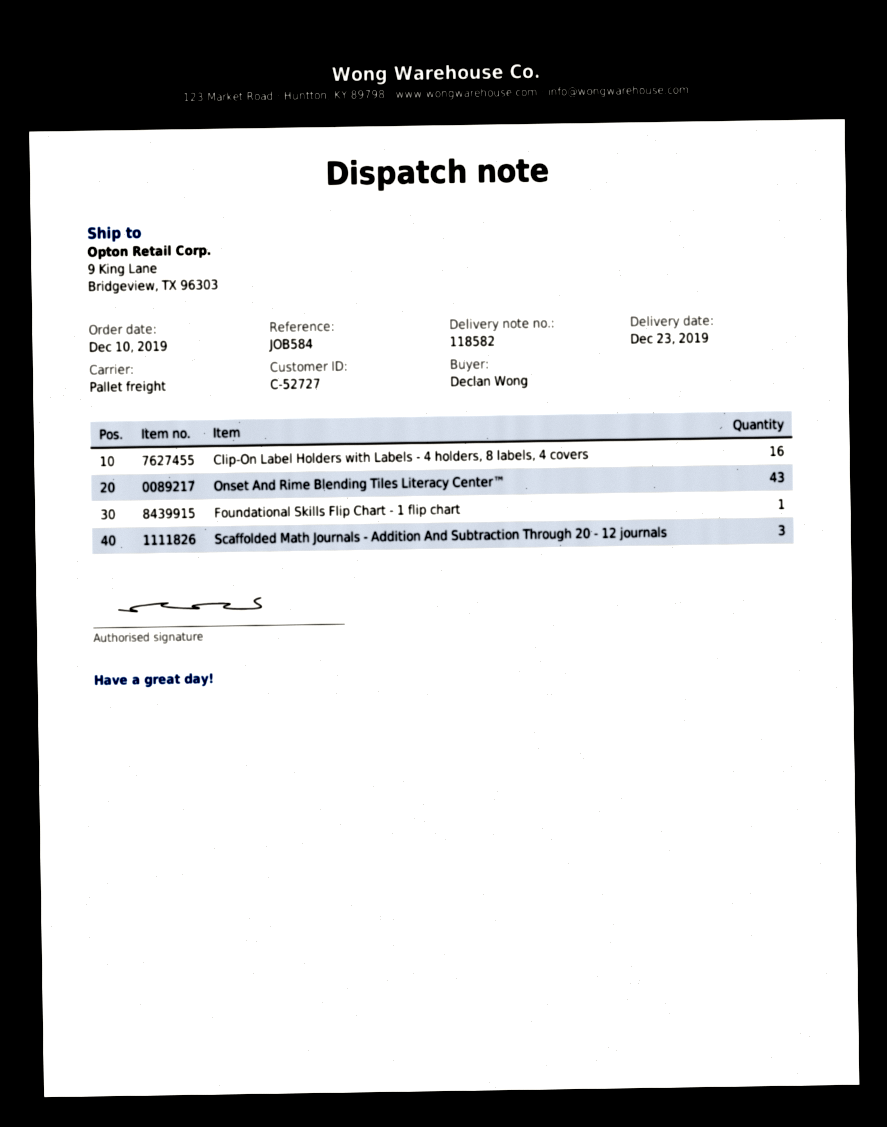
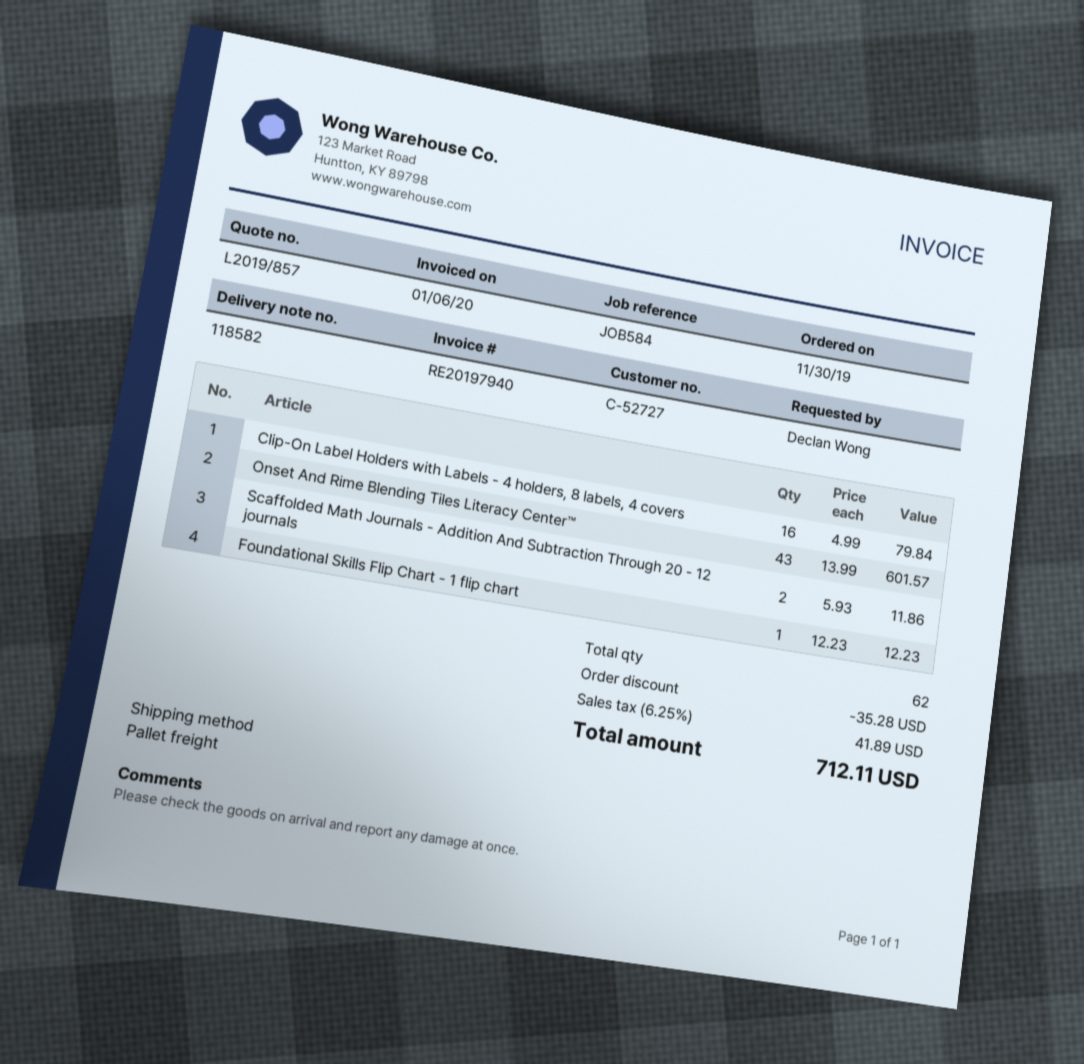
order date: 2019-12-10 -> 2019-11-30
Scaffolded Math Journals - Addition And Subtraction Through 20 - 12 journals: 3 -> 2

